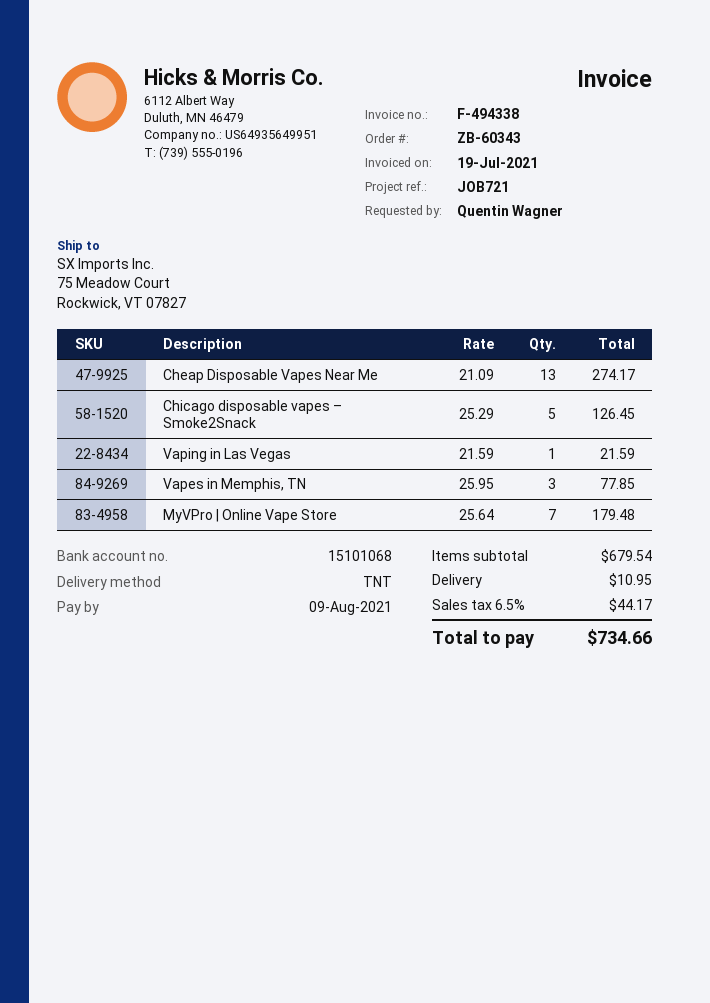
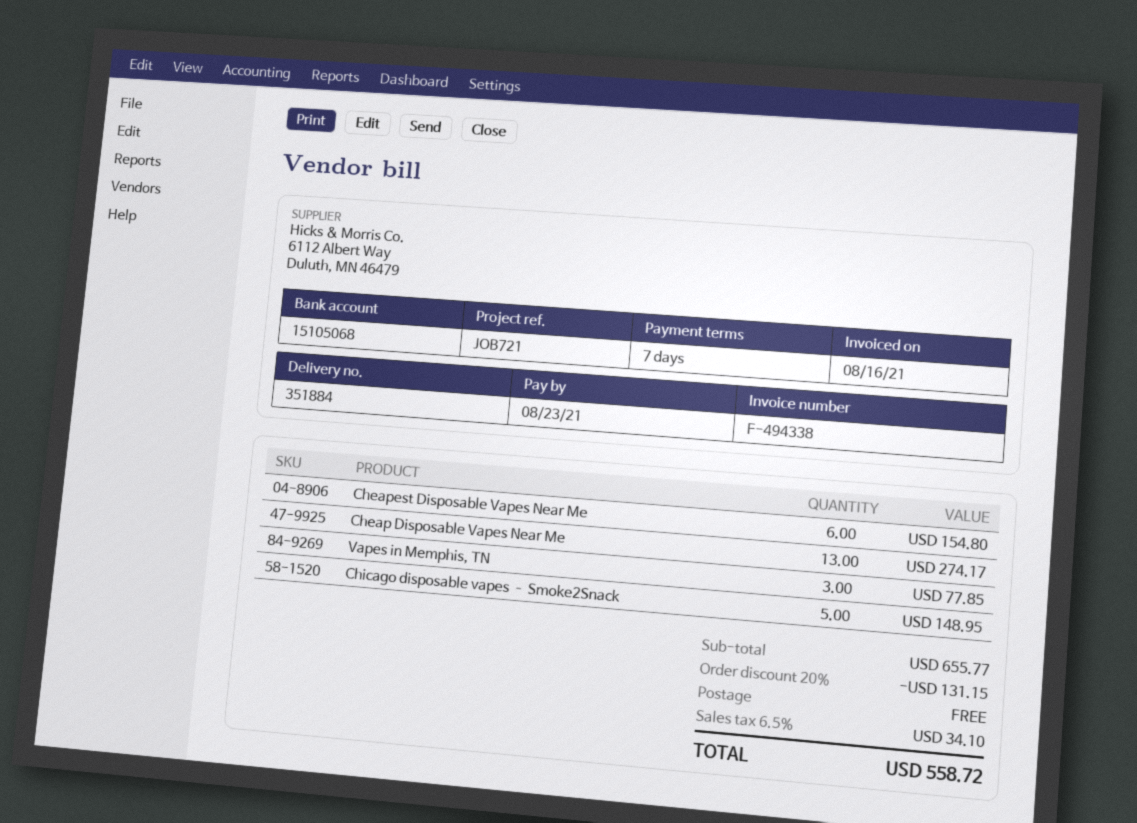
invoice date: 2021-07-19 -> 2021-08-16
due date: 2021-08-09 -> 2021-08-23
bank account: 15101068 -> 15105068
Chicago disposable vapes – Smoke2Snack: 5 for 126.45 -> 5 for 148.95
Vaping in Las Vegas: 1 for 21.59 -> none
MyVPro | Online Vape Store: 7 for 179.48 -> none
Cheapest Disposable Vapes Near Me: none -> 6 for 154.80
subtotal: 679.54 -> 655.77
discount: none -> 20% = 131.15
shipping: 10.95 -> 0.00
tax: 6.5% = 44.17 -> 6.5% = 34.10
total: 734.66 -> 558.72

